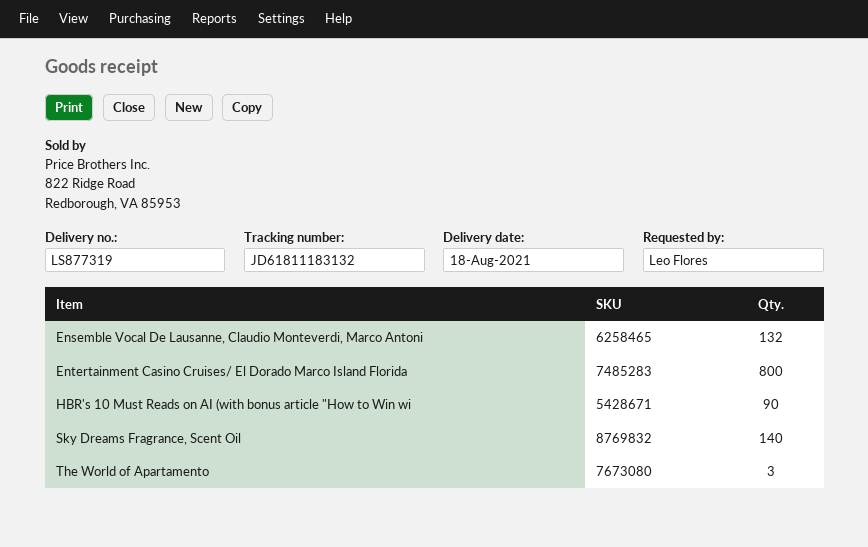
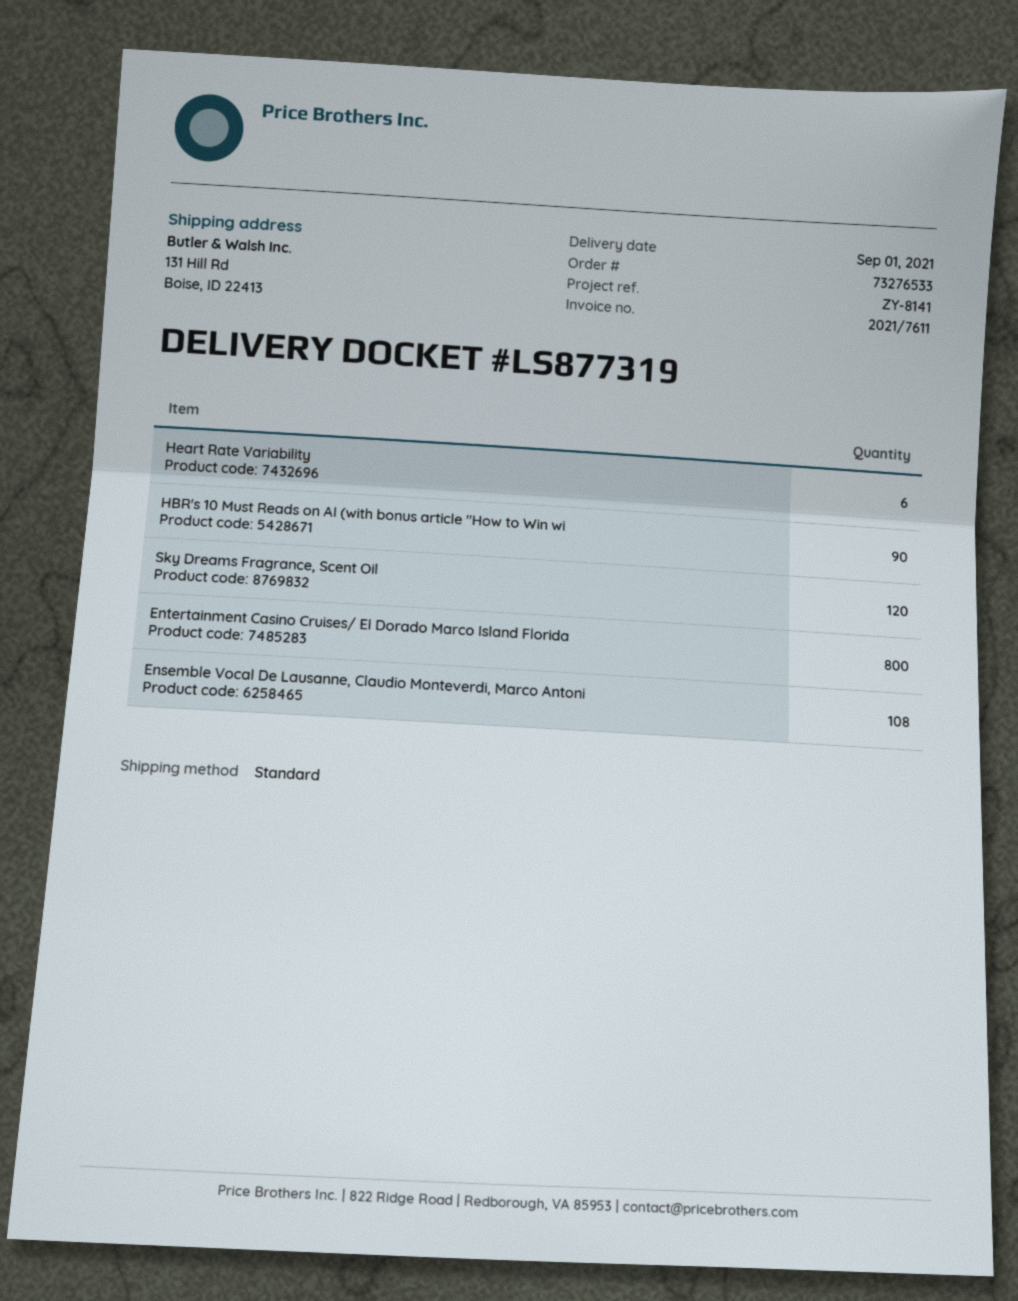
delivery date: 2021-08-18 -> 2021-09-01
Ensemble Vocal De Lausanne, Claudio Monteverdi, Marco Antoni: 132 -> 108
Sky Dreams Fragrance, Scent Oil: 140 -> 120
The World of Apartamento: 3 -> none
Heart Rate Variability: none -> 6

